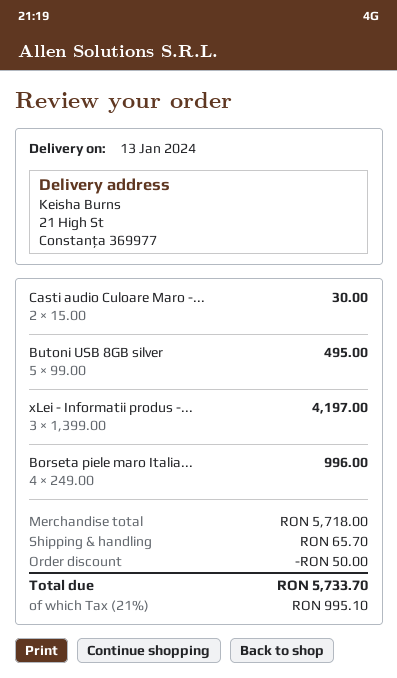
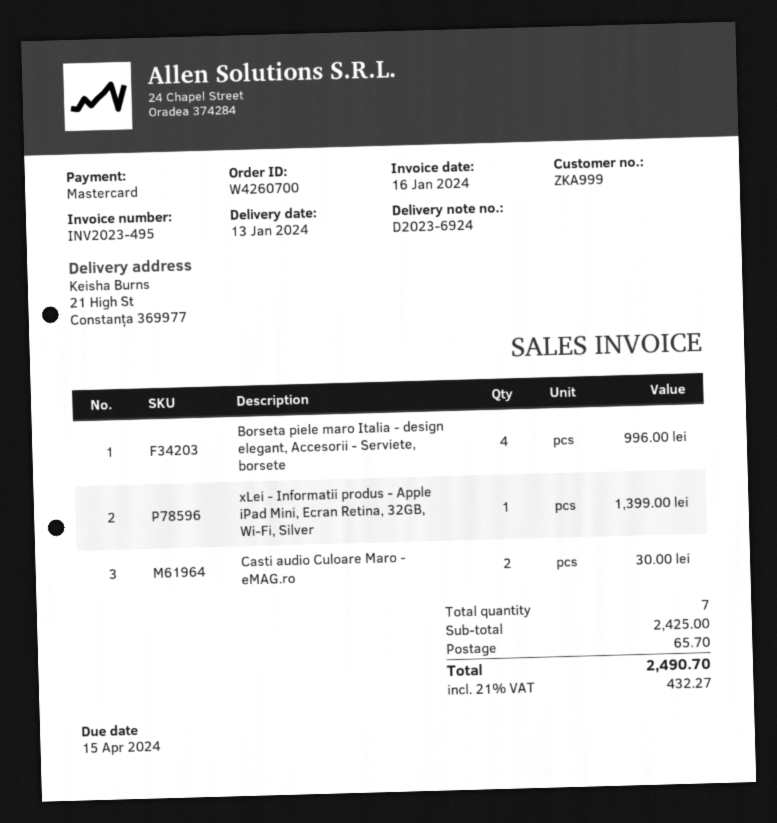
Butoni USB 8GB silver: 5 for 495.00 -> none
xLei - Informatii produs -...: 3 for 4197.00 -> 1 for 1399.00
subtotal: 5718.00 -> 2425.00
discount: 50.00 -> none
tax: 21% = 995.10 -> 21% = 432.27
total: 5733.70 -> 2490.70

